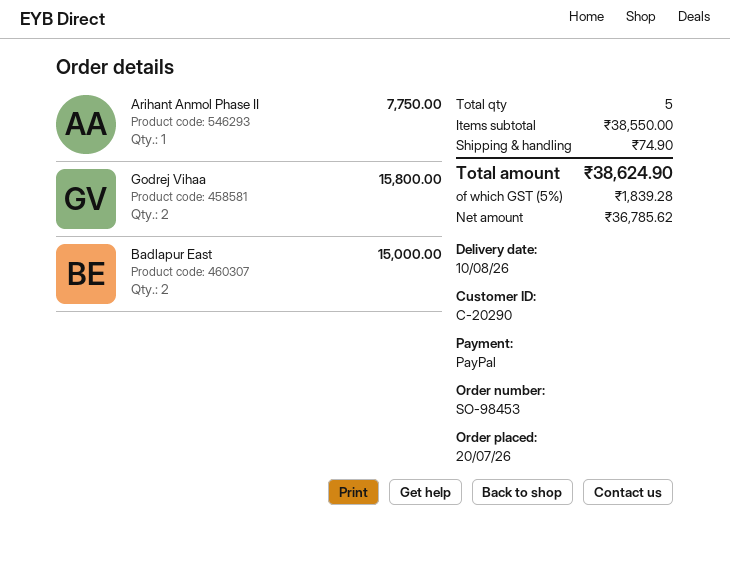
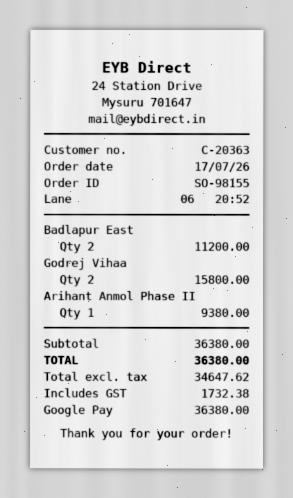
order number: SO-98453 -> SO-98155
order date: 2026-07-20 -> 2026-07-17
customer number: C-20290 -> C-20363
payment method: PayPal -> Google Pay
Arihant Anmol Phase II: 1 for 7750.00 -> 1 for 9380.00
Badlapur East: 2 for 15000.00 -> 2 for 11200.00
subtotal: 38550.00 -> 36380.00
shipping: 74.90 -> none
net: 36785.62 -> 34647.62
tax: 1839.28 -> 1732.38
total: 38624.90 -> 36380.00

